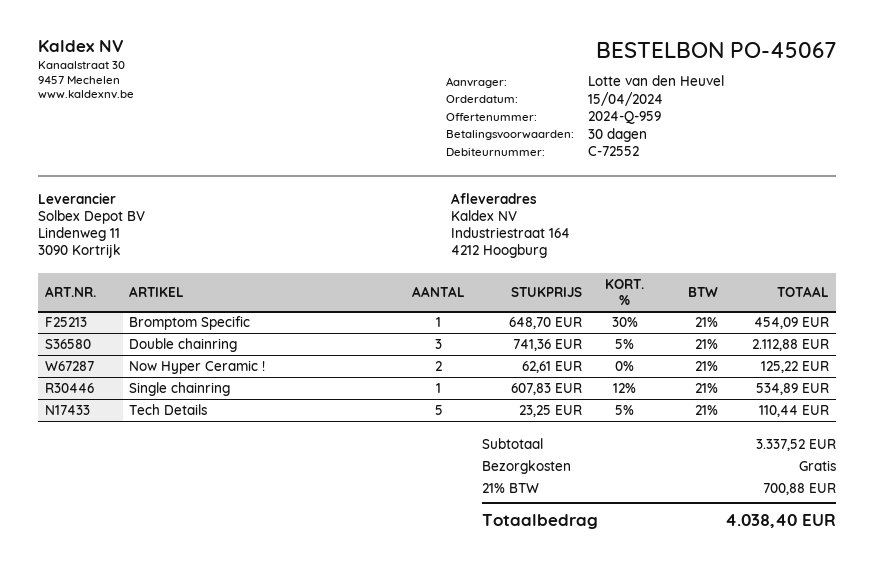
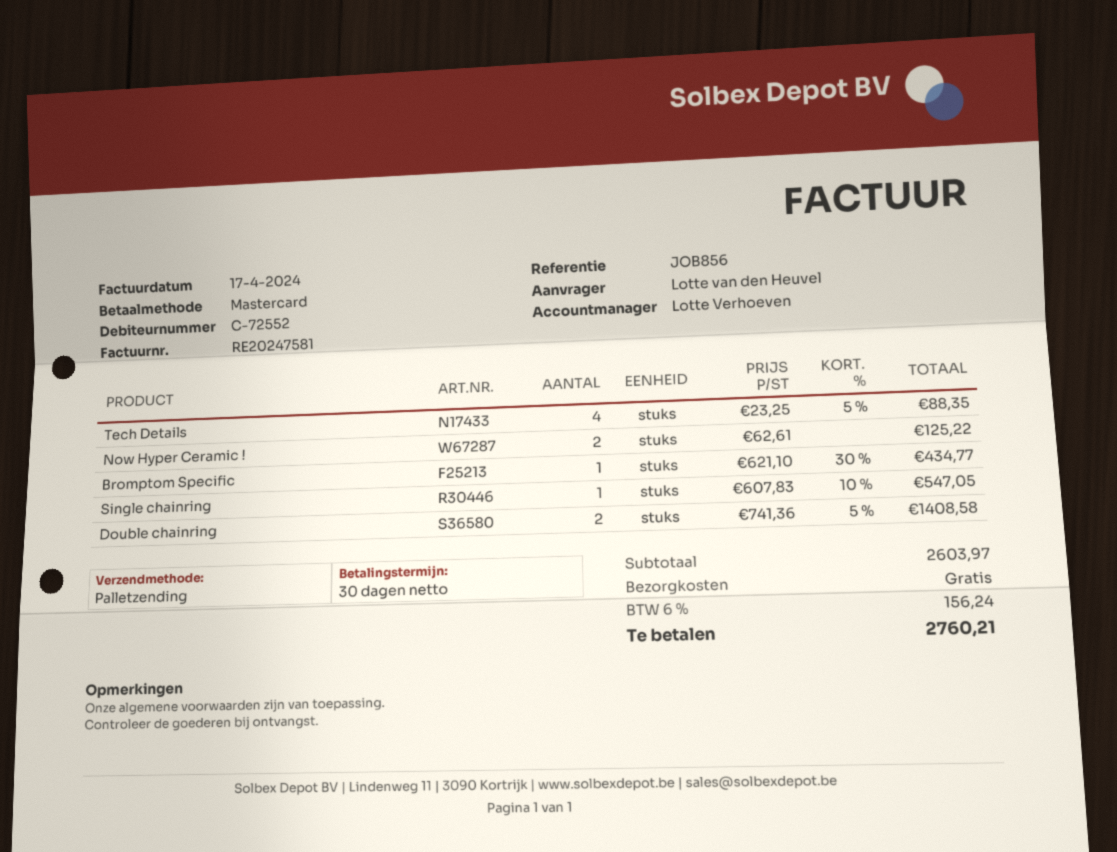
Bromptom Specific: 1 x 648.70 - 30% = 454.09 -> 1 x 621.10 - 30% = 434.77
Double chainring: 3 x 741.36 - 5% = 2112.88 -> 2 x 741.36 - 5% = 1408.58
Single chainring: 1 x 607.83 - 12% = 534.89 -> 1 x 607.83 - 10% = 547.05
Tech Details: 5 x 23.25 - 5% = 110.44 -> 4 x 23.25 - 5% = 88.35
subtotal: 3337.52 -> 2603.97
tax: 21% = 700.88 -> 6% = 156.24
total: 4038.40 -> 2760.21

